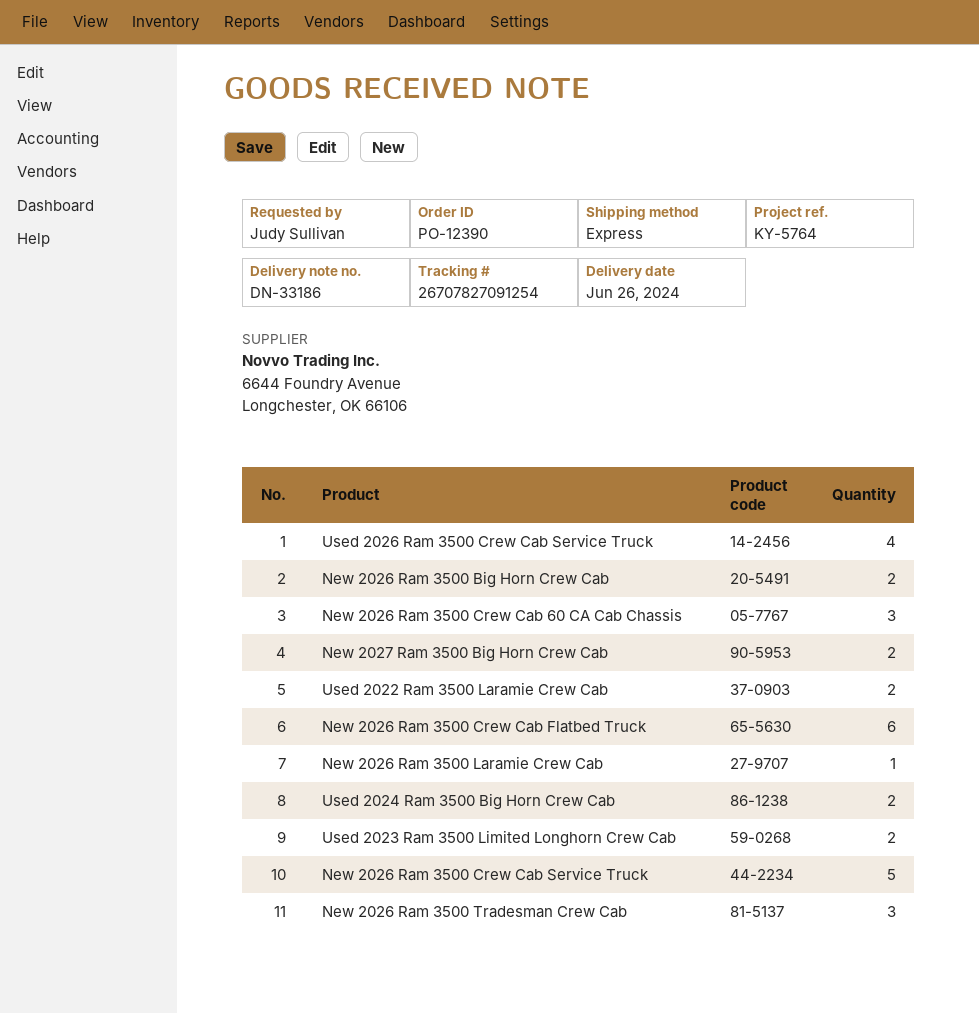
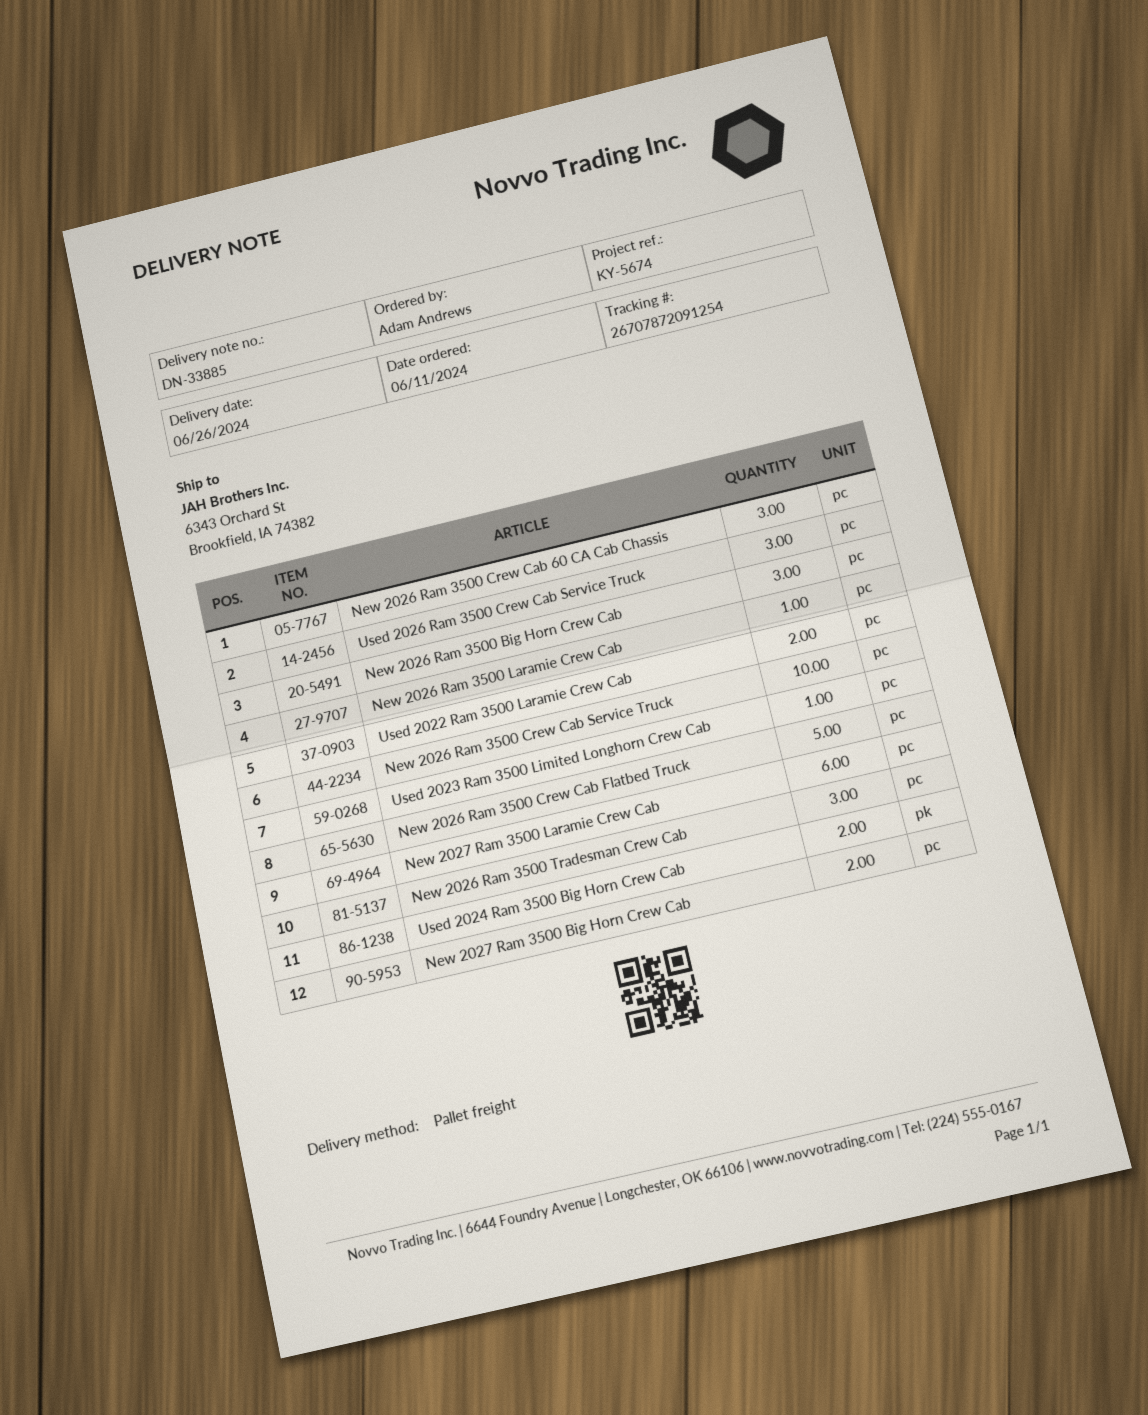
delivery note number: DN-33186 -> DN-33885
reference: KY-5764 -> KY-5674
ordered by: Judy Sullivan -> Adam Andrews
shipping method: express -> pallet freight
tracking number: 26707827091254 -> 26707872091254
Used 2026 Ram 3500 Crew Cab Service Truck: 4 -> 3
New 2026 Ram 3500 Big Horn Crew Cab: 2 -> 3
New 2026 Ram 3500 Crew Cab Flatbed Truck: 6 -> 5
Used 2023 Ram 3500 Limited Longhorn Crew Cab: 2 -> 1
New 2026 Ram 3500 Crew Cab Service Truck: 5 -> 10
New 2027 Ram 3500 Laramie Crew Cab: none -> 6

